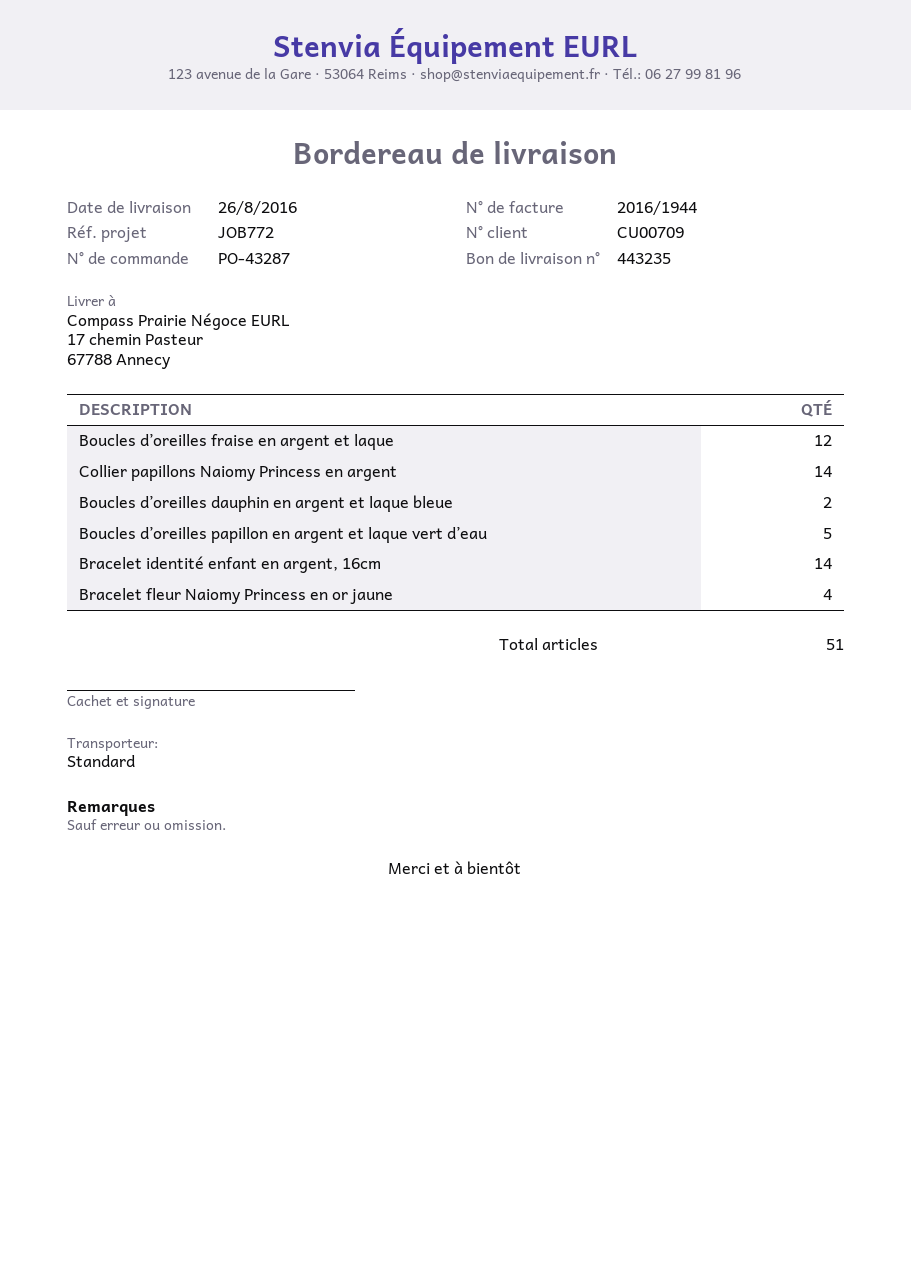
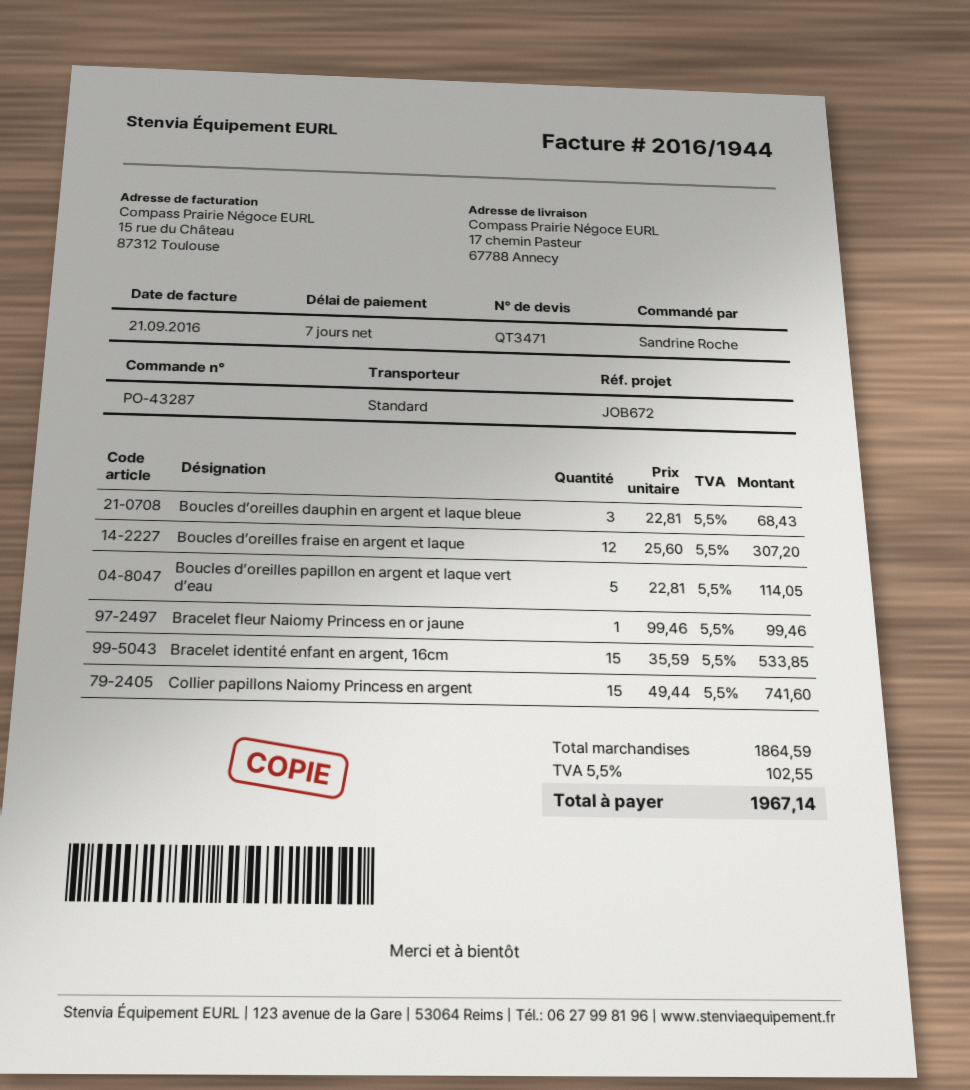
reference: JOB772 -> JOB672
Collier papillons Naiomy Princess en argent: 14 -> 15
Boucles d’oreilles dauphin en argent et laque bleue: 2 -> 3
Bracelet identité enfant en argent, 16cm: 14 -> 15
Bracelet fleur Naiomy Princess en or jaune: 4 -> 1

